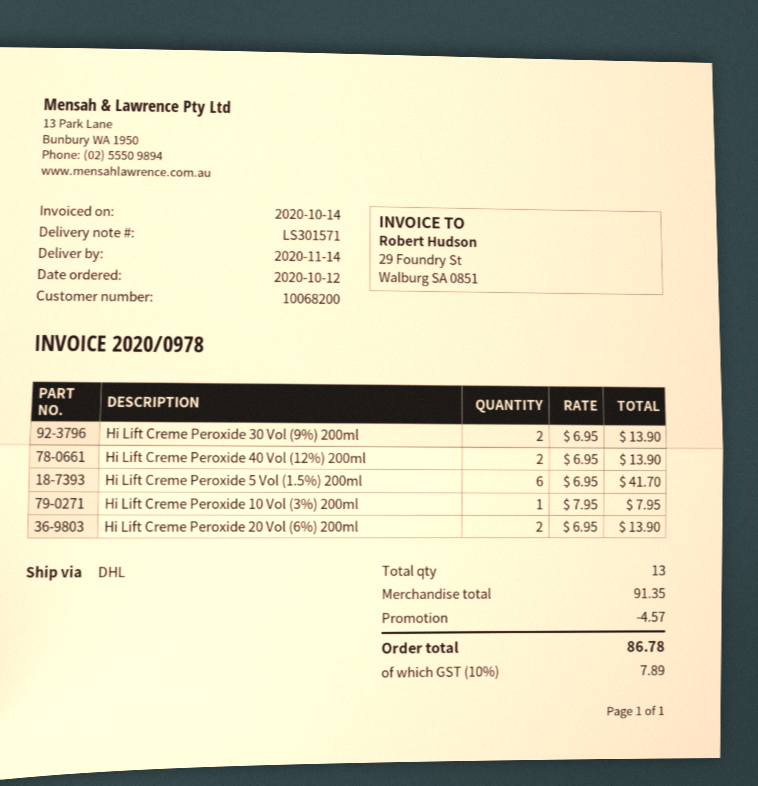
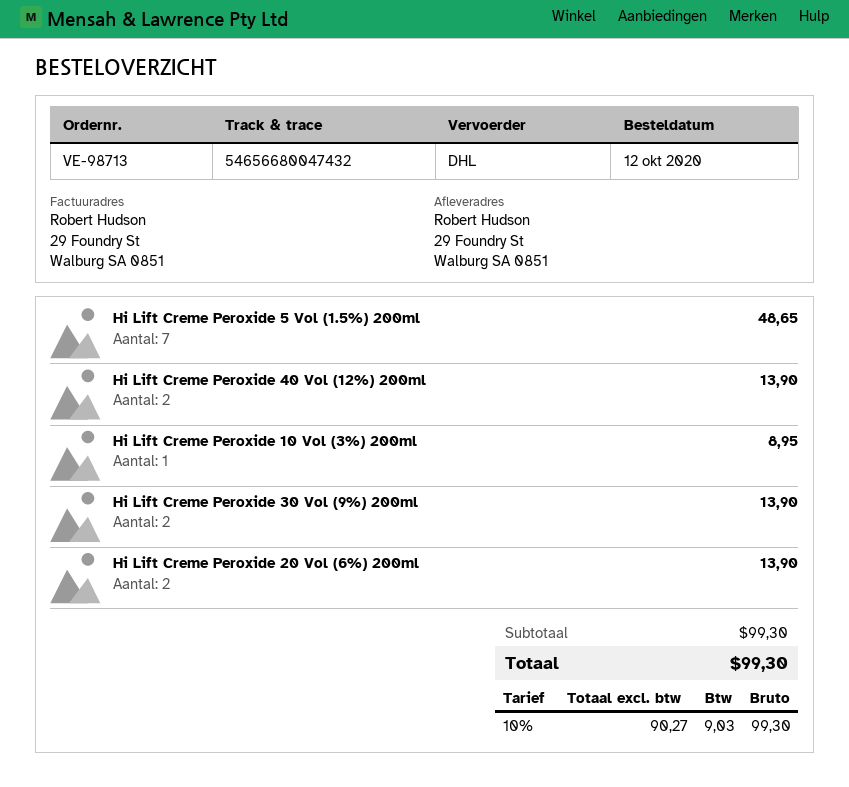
Hi Lift Creme Peroxide 5 Vol (1.5%) 200ml: 6 for 41.70 -> 7 for 48.65
Hi Lift Creme Peroxide 10 Vol (3%) 200ml: 1 for 7.95 -> 1 for 8.95
subtotal: 91.35 -> 99.30
discount: 4.57 -> none
tax: 10% = 7.89 -> 10% = 9.03
total: 86.78 -> 99.30

